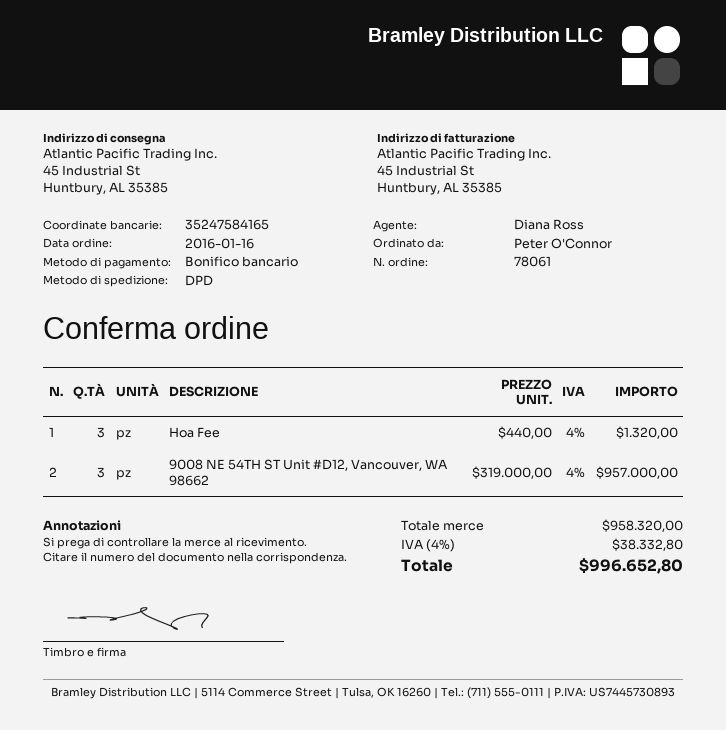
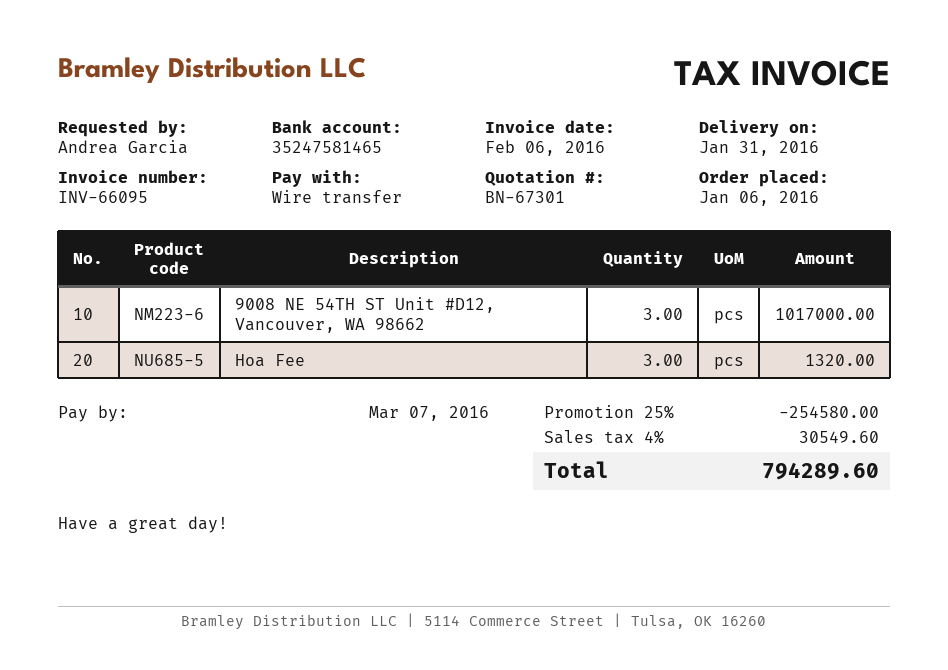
order date: 2016-01-16 -> 2016-01-06
ordered by: Peter O'Connor -> Andrea Garcia
bank account: 35247584165 -> 35247581465
9008 NE 54TH ST Unit #D12, Vancouver, WA 98662: 3 for 957000.00 -> 3 for 1017000.00
discount: none -> 25% = 254580.00
tax: 4% = 38332.80 -> 4% = 30549.60
total: 996652.80 -> 794289.60

